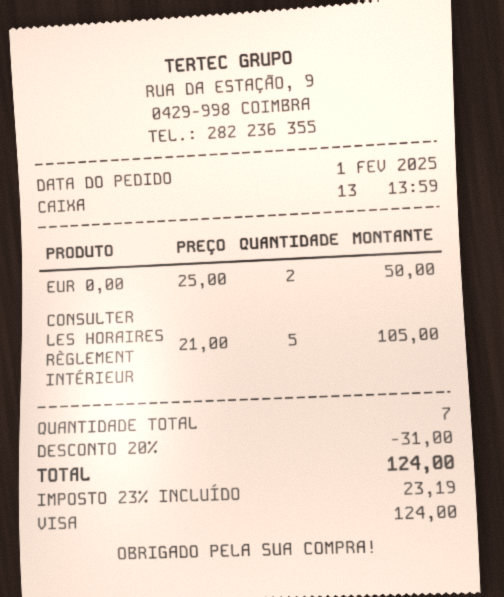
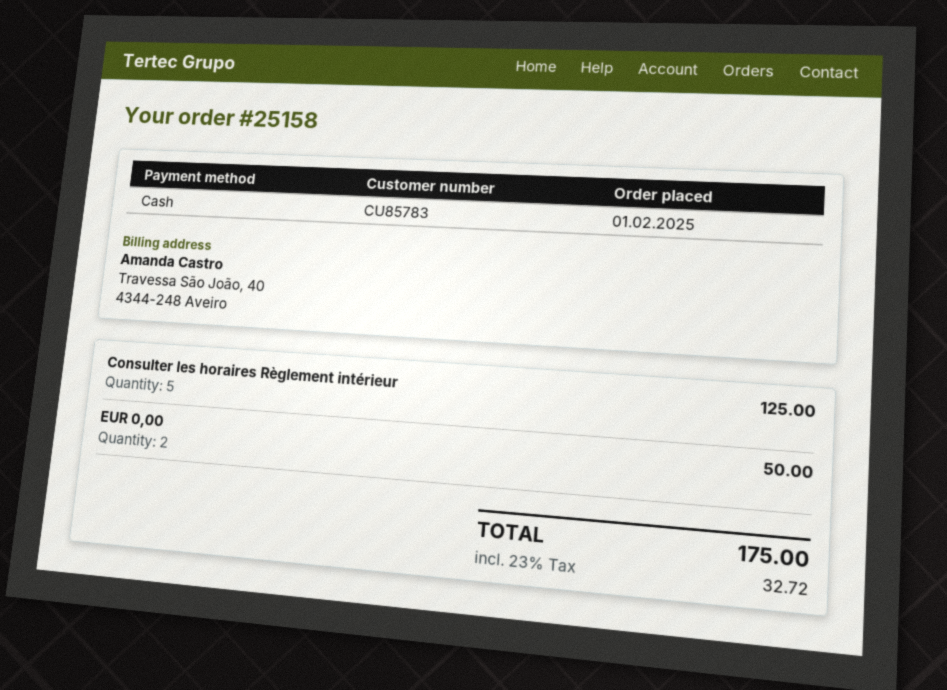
payment method: Visa -> cash
CONSULTER LES HORAIRES RÈGLEMENT INTÉRIEUR: 5 for 105.00 -> 5 for 125.00
discount: 20% = 31.00 -> none
tax: 23% = 23.19 -> 23% = 32.72
total: 124.00 -> 175.00

